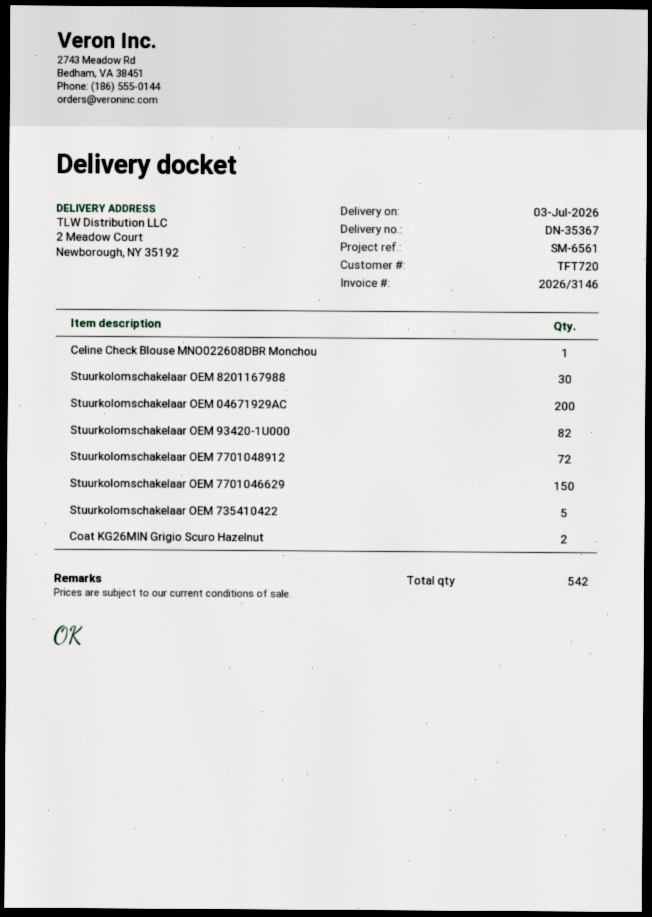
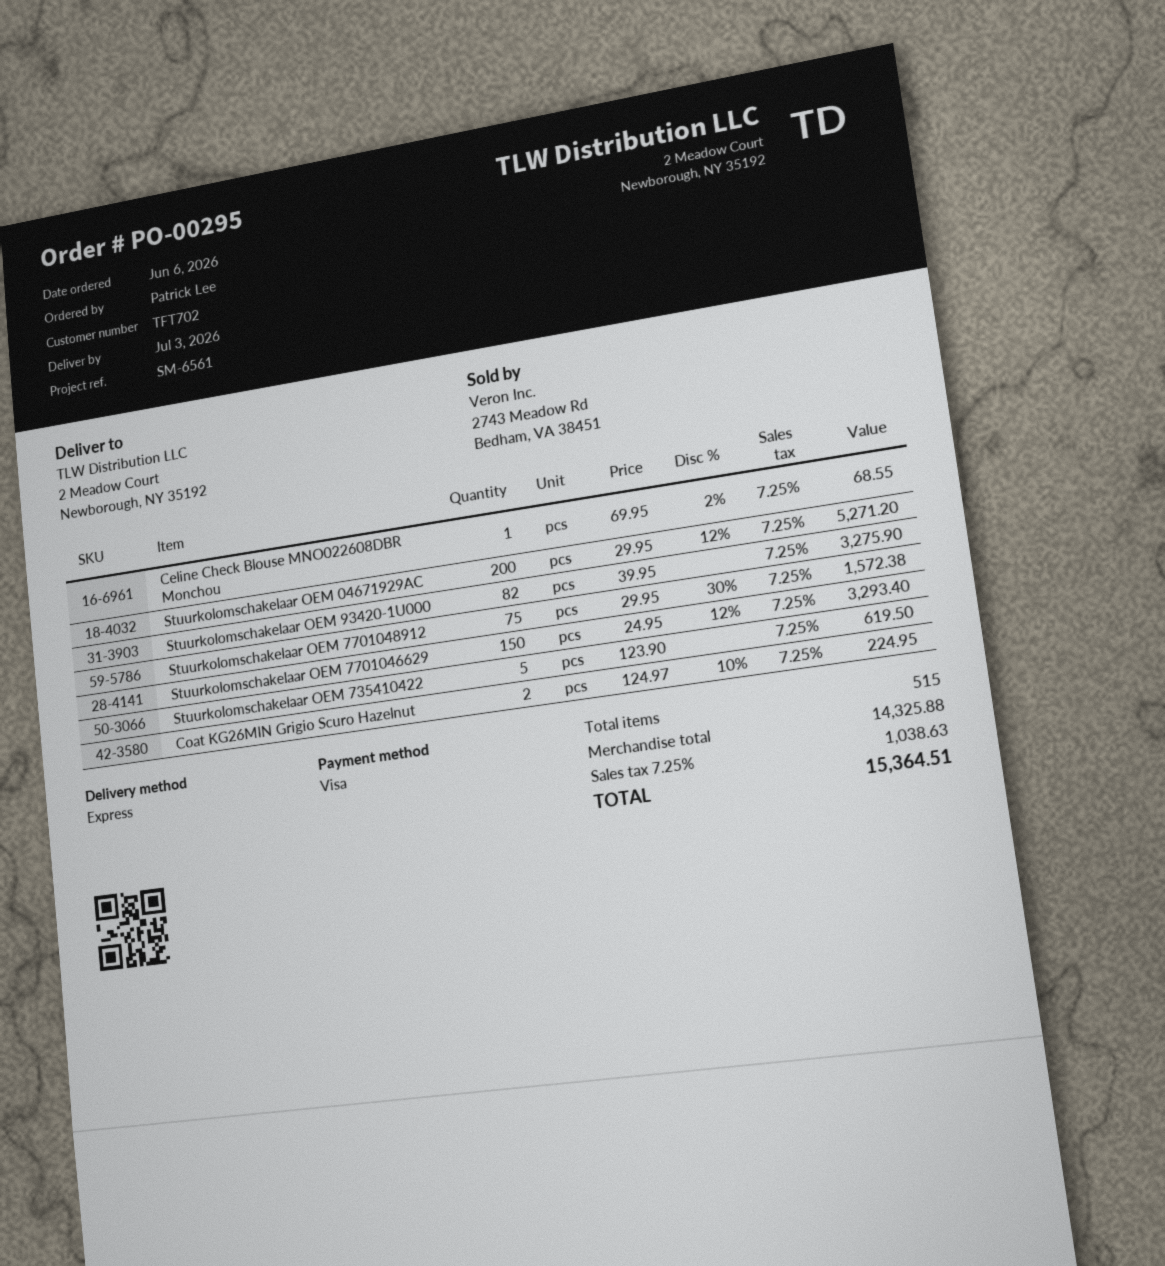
customer number: TFT720 -> TFT702
Stuurkolomschakelaar OEM 8201167988: 30 -> none
Stuurkolomschakelaar OEM 7701048912: 72 -> 75
total quantity: 542 -> 515

